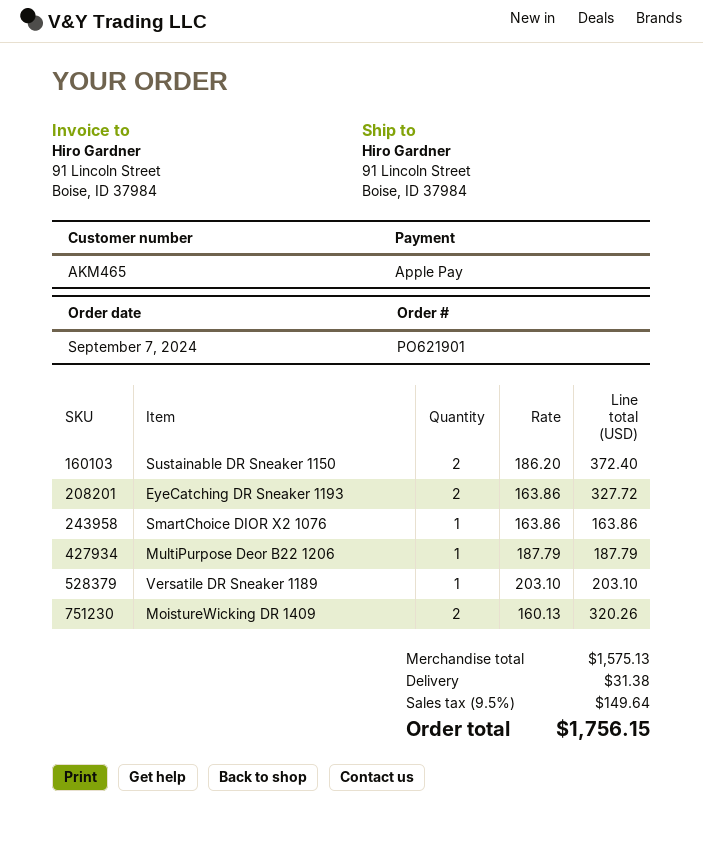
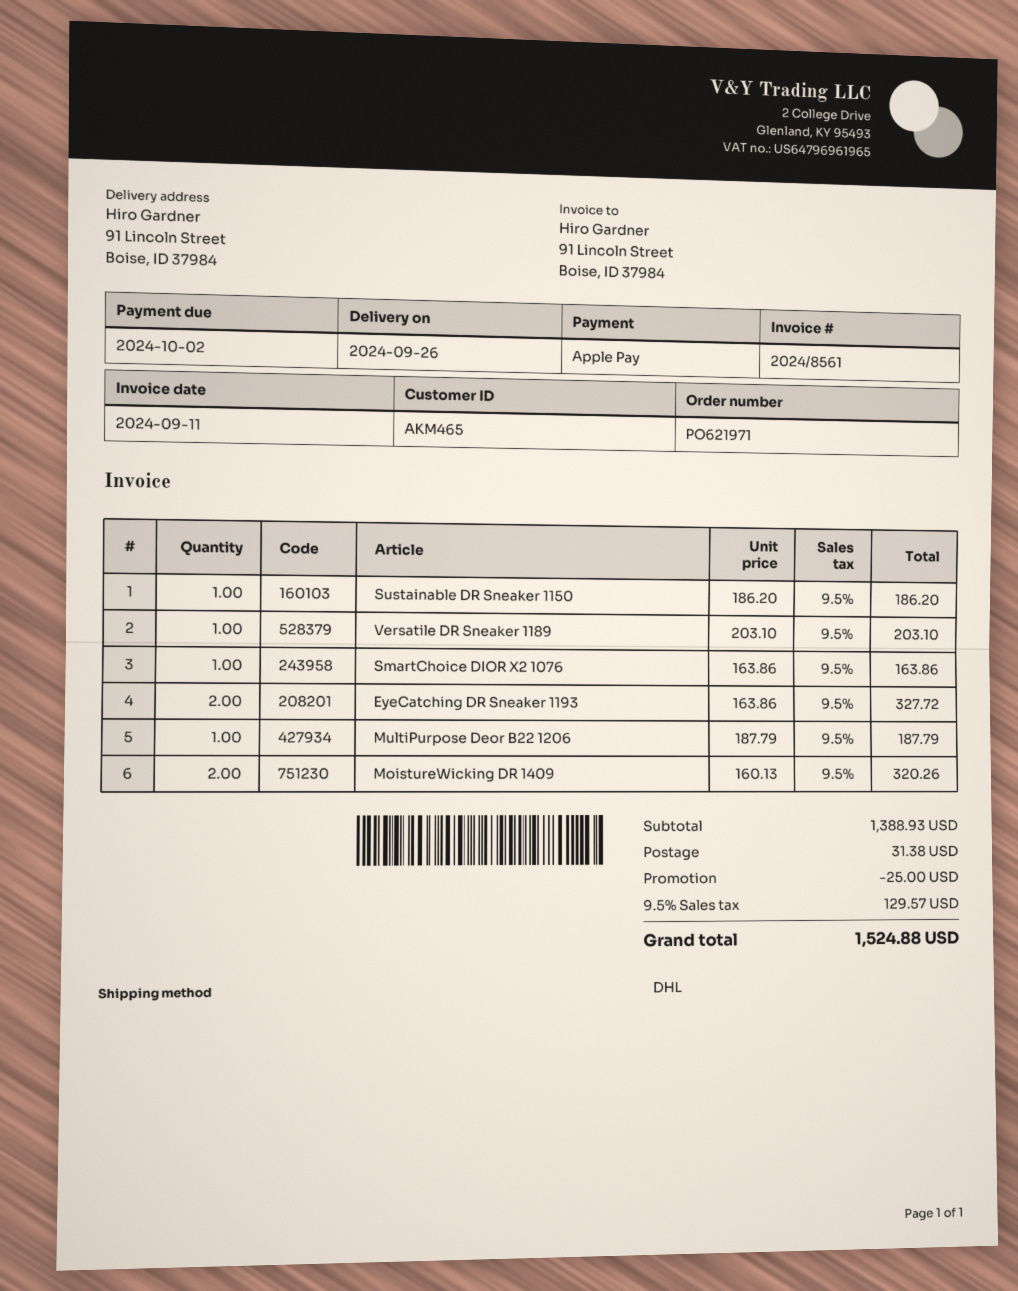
order number: PO621901 -> PO621971
Sustainable DR Sneaker 1150: 2 x 186.20 = 372.40 -> 1 x 186.20 = 186.20
subtotal: 1575.13 -> 1388.93
discount: none -> 25.00
tax: 9.5% = 149.64 -> 9.5% = 129.57
total: 1756.15 -> 1524.88

